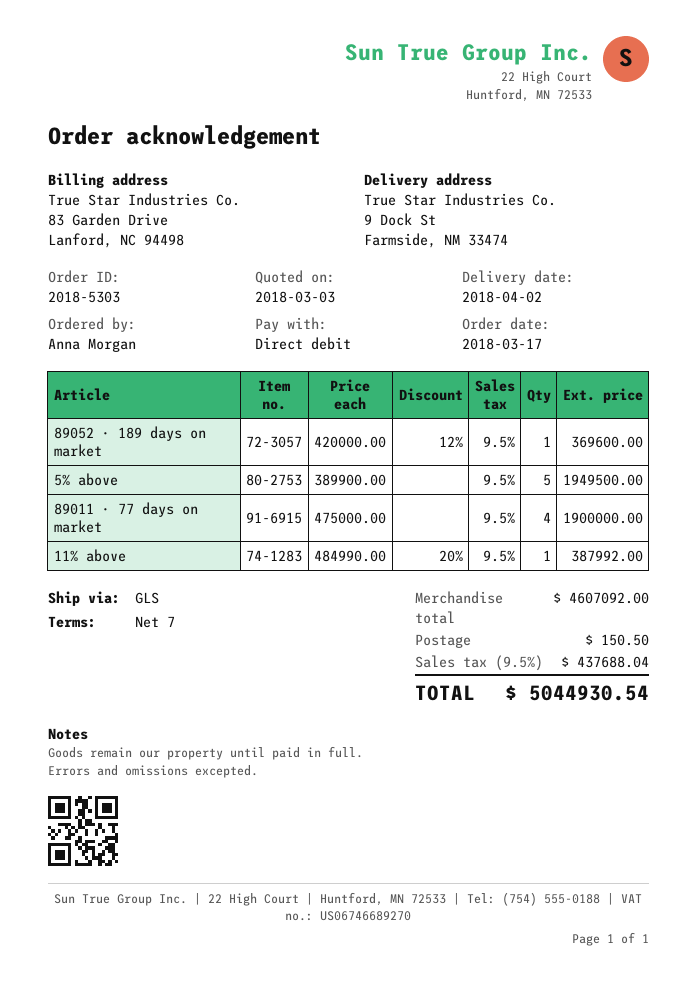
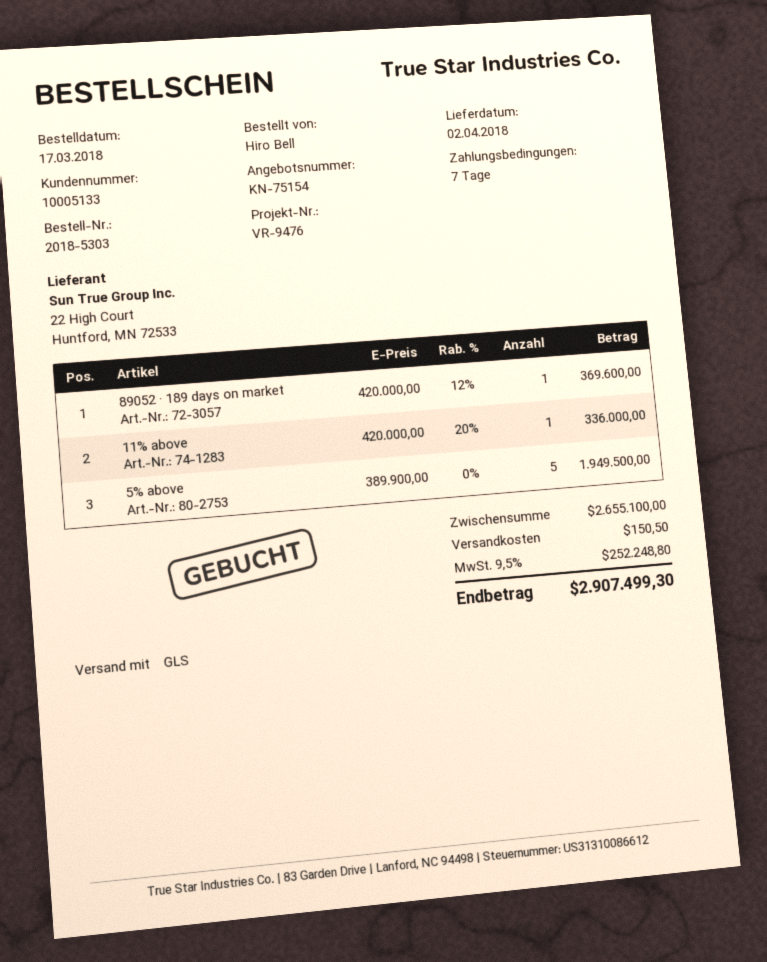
ordered by: Anna Morgan -> Hiro Bell
89011 · 77 days on market: 4 x 475000.00 = 1900000.00 -> none
11% above: 1 x 484990.00 - 20% = 387992.00 -> 1 x 420000.00 - 20% = 336000.00
subtotal: 4607092.00 -> 2655100.00
tax: 9.5% = 437688.04 -> 9.5% = 252248.80
total: 5044930.54 -> 2907499.30

